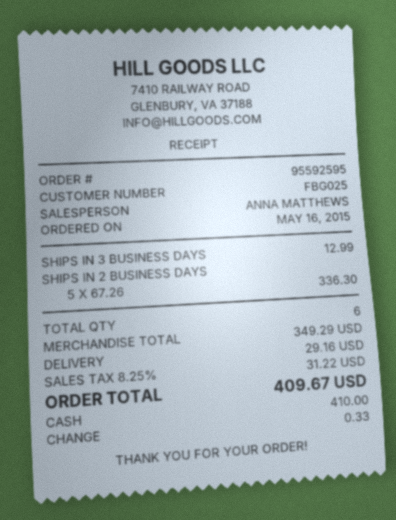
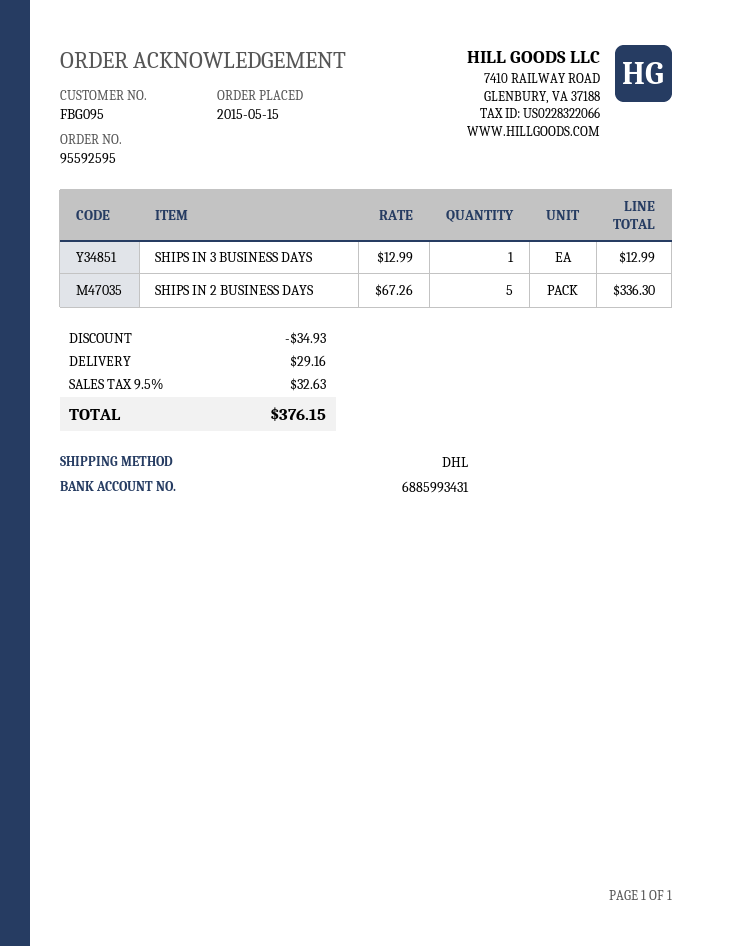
order date: 2015-05-16 -> 2015-05-15
customer number: FBG025 -> FBG095
discount: none -> 34.93
tax: 8.25% = 31.22 -> 9.5% = 32.63
total: 409.67 -> 376.15

